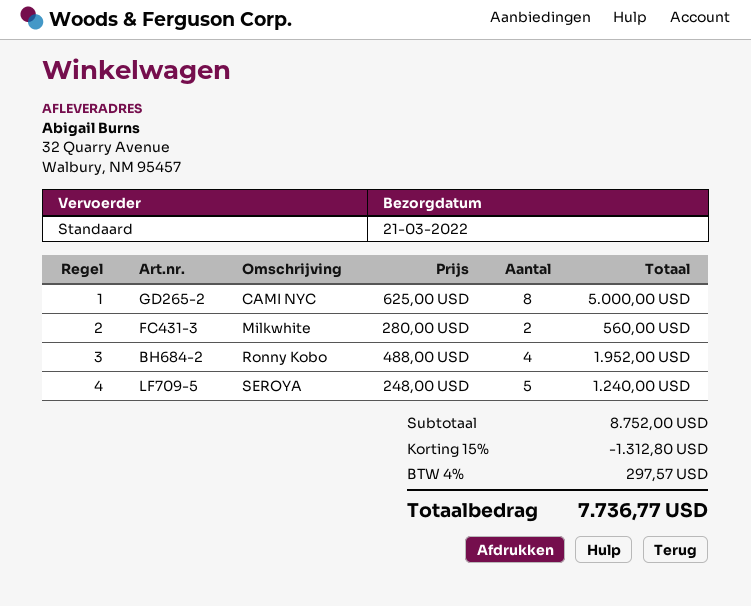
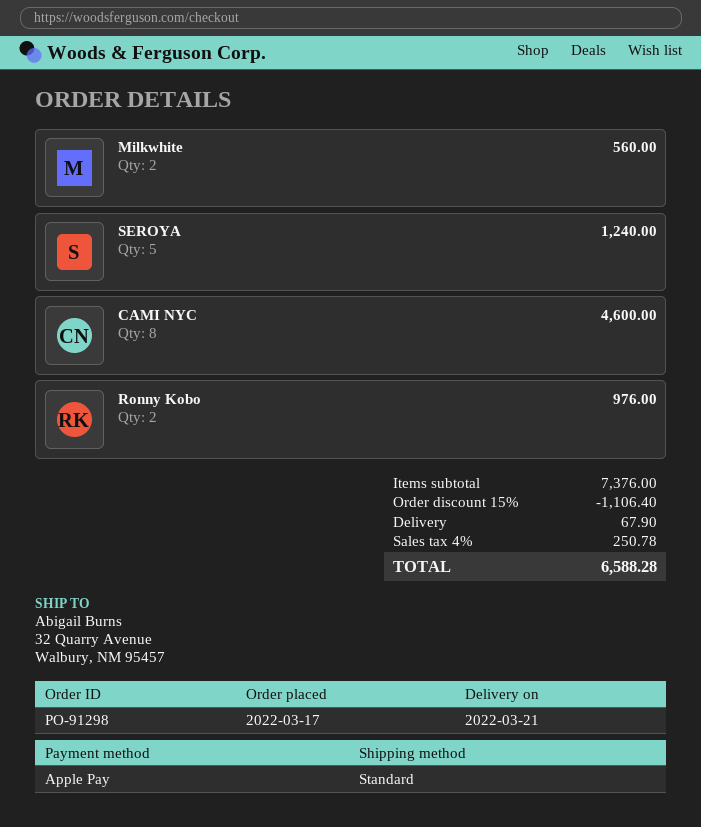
CAMI NYC: 8 for 5000.00 -> 8 for 4600.00
Ronny Kobo: 4 for 1952.00 -> 2 for 976.00
subtotal: 8752.00 -> 7376.00
discount: 15% = 1312.80 -> 15% = 1106.40
shipping: none -> 67.90
tax: 4% = 297.57 -> 4% = 250.78
total: 7736.77 -> 6588.28

